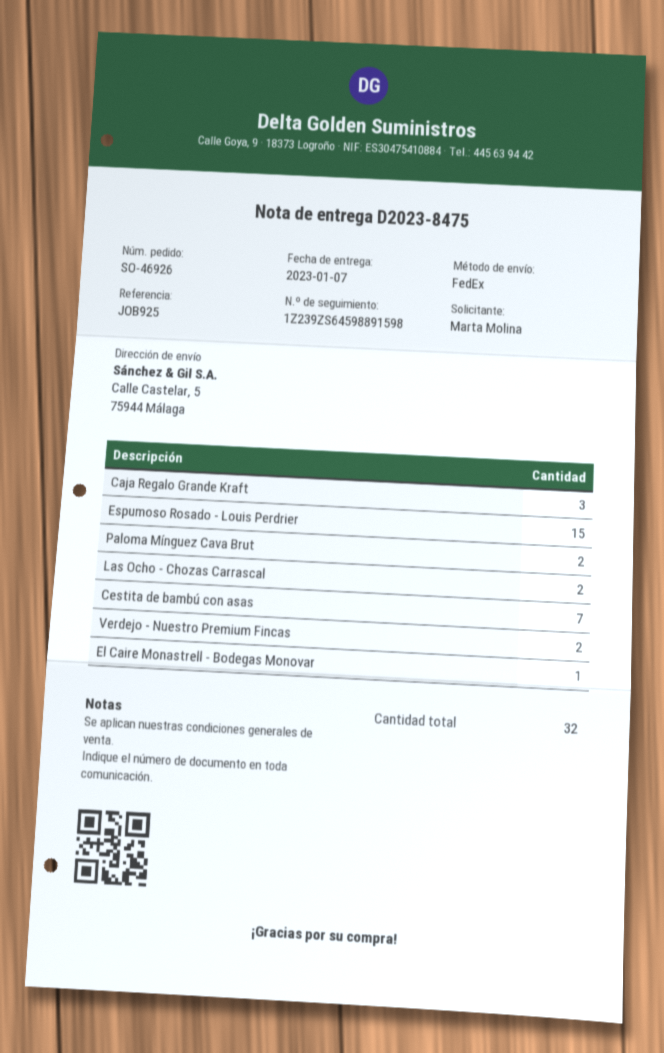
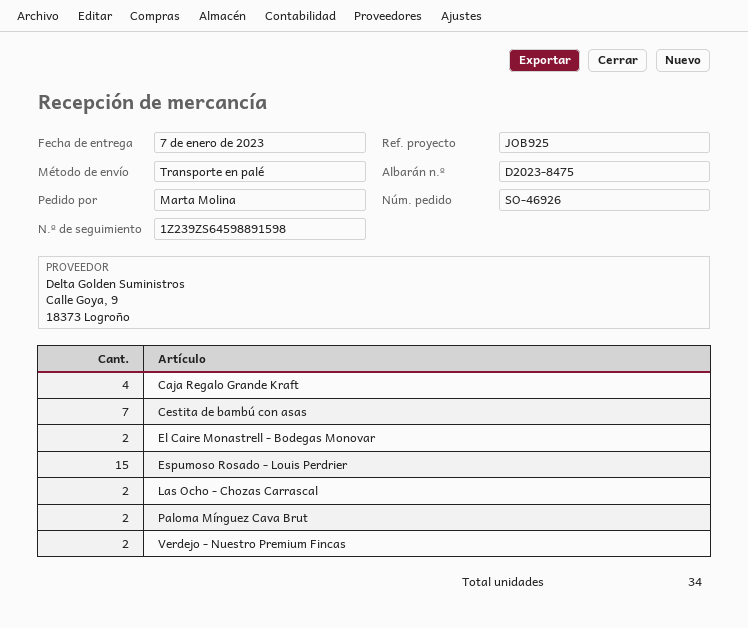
shipping method: FedEx -> pallet freight
Caja Regalo Grande Kraft: 3 -> 4
El Caire Monastrell - Bodegas Monovar: 1 -> 2
total quantity: 32 -> 34

